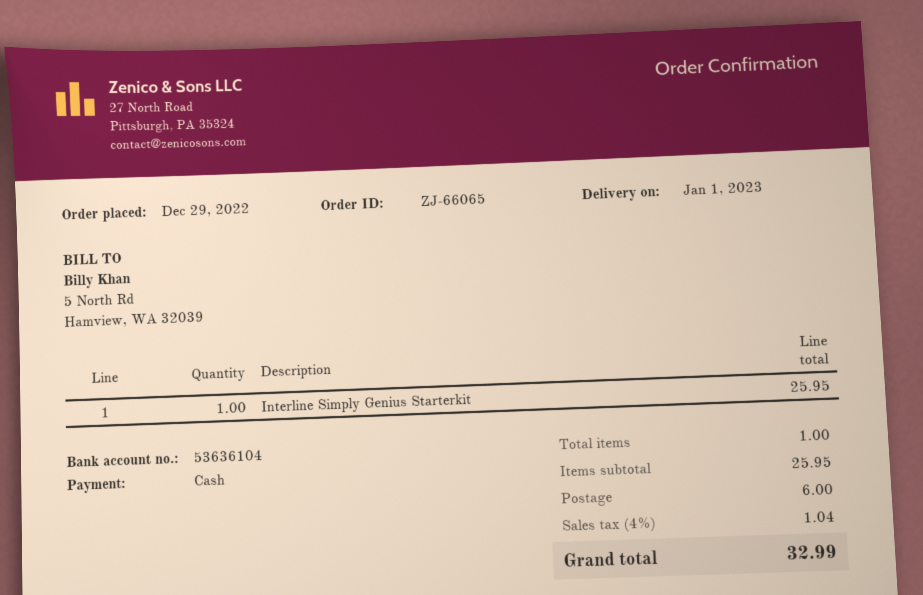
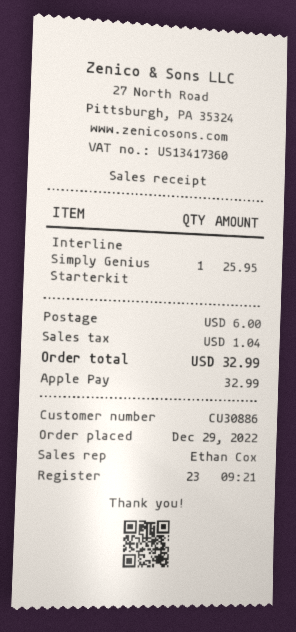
payment method: cash -> Apple Pay

